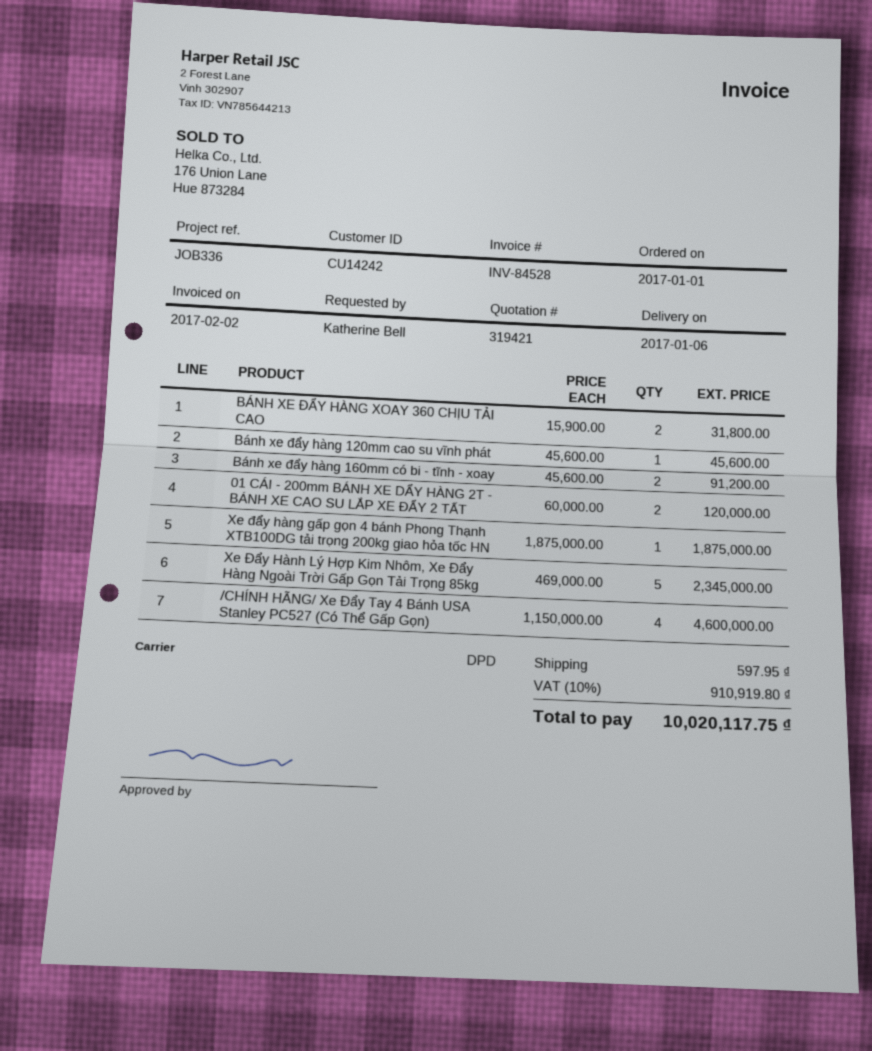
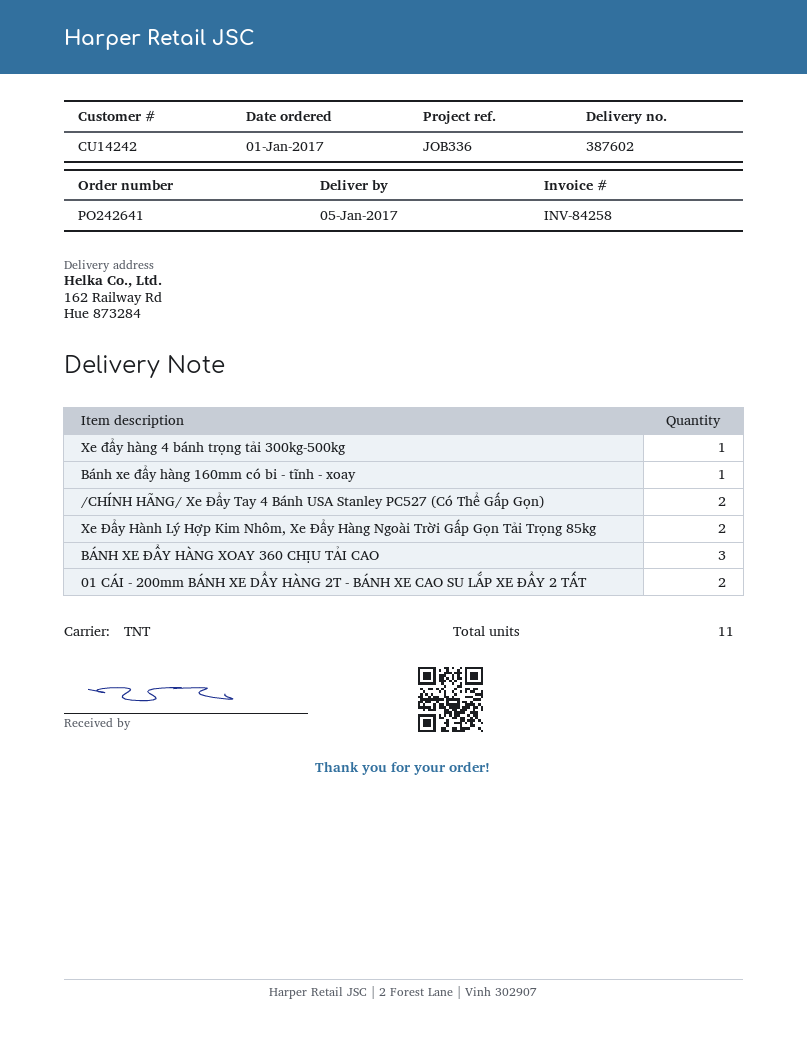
delivery date: 2017-01-06 -> 2017-01-05
invoice number: INV-84528 -> INV-84258
shipping method: DPD -> TNT
BÁNH XE ĐẨY HÀNG XOAY 360 CHỊU TẢI CAO: 2 -> 3
Bánh xe đẩy hàng 120mm cao su vĩnh phát: 1 -> none
Bánh xe đẩy hàng 160mm có bi - tĩnh - xoay: 2 -> 1
Xe đẩy hàng gấp gọn 4 bánh Phong Thạnh XTB100DG tải trọng 200kg giao hỏa tốc HN: 1 -> none
Xe Đẩy Hành Lý Hợp Kim Nhôm, Xe Đẩy Hàng Ngoài Trời Gấp Gọn Tải Trọng 85kg: 5 -> 2
/CHÍNH HÃNG/ Xe Đẩy Tay 4 Bánh USA Stanley PC527 (Có Thể Gấp Gọn): 4 -> 2
Xe đẩy hàng 4 bánh trọng tải 300kg-500kg: none -> 1

